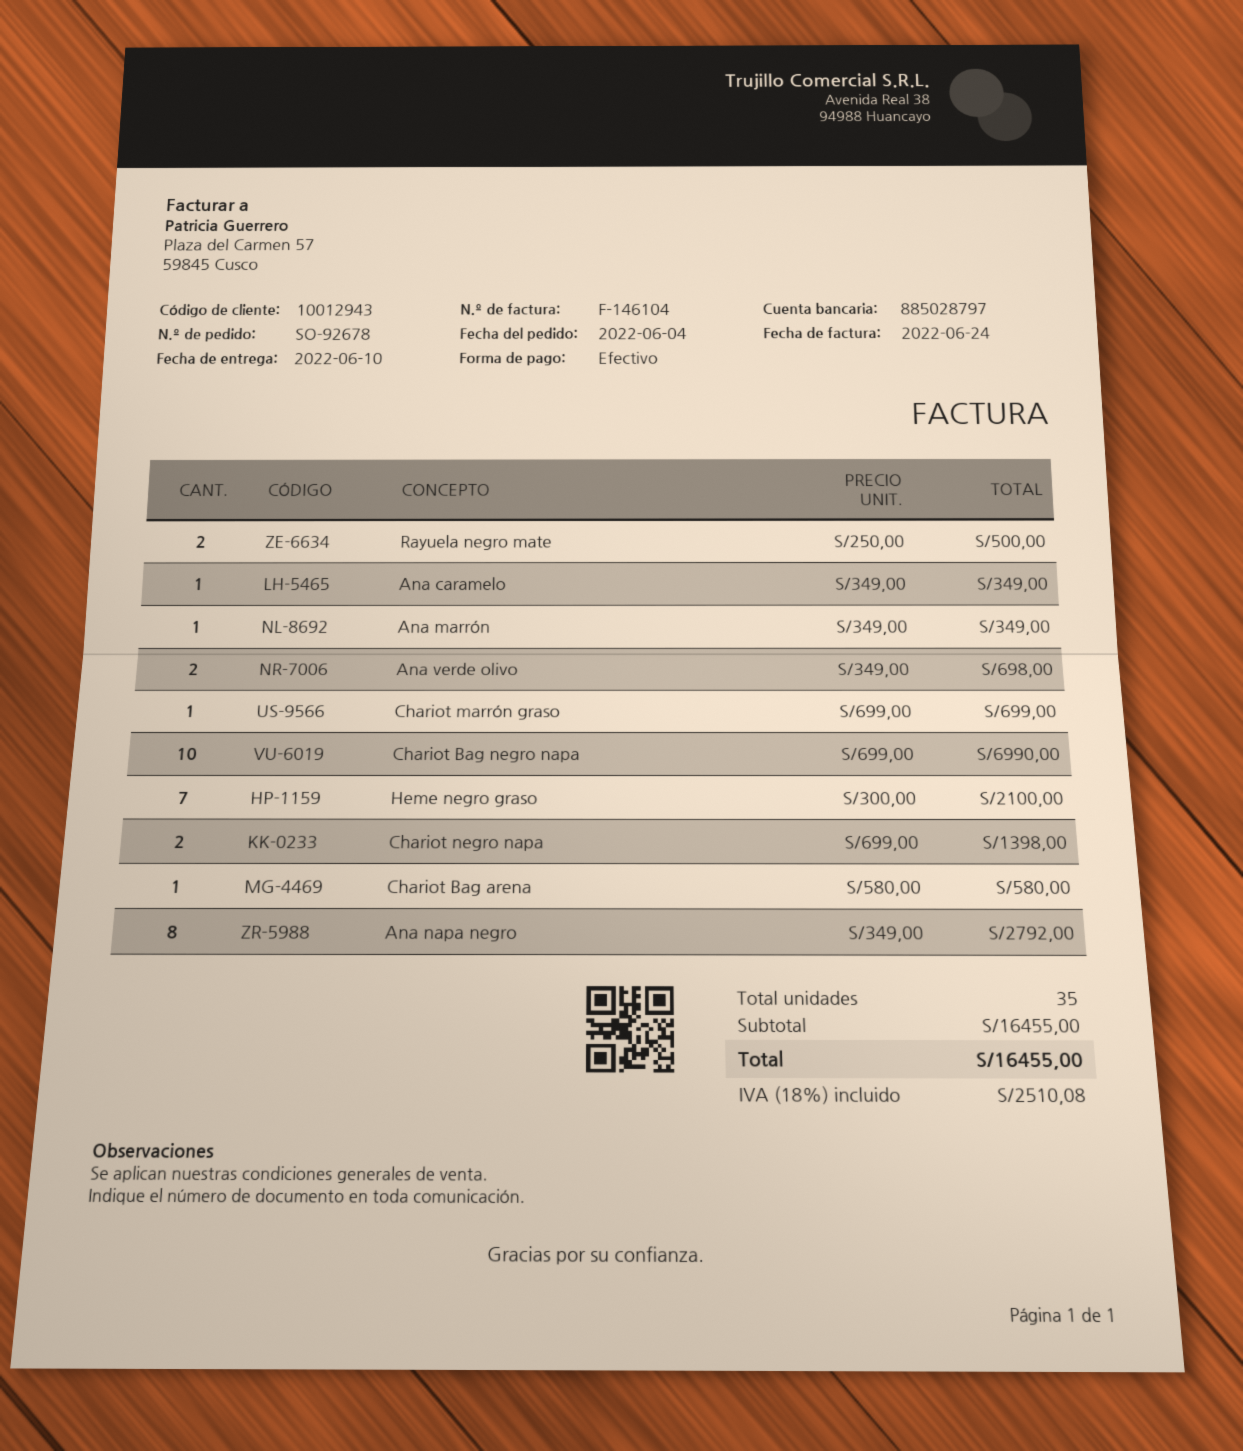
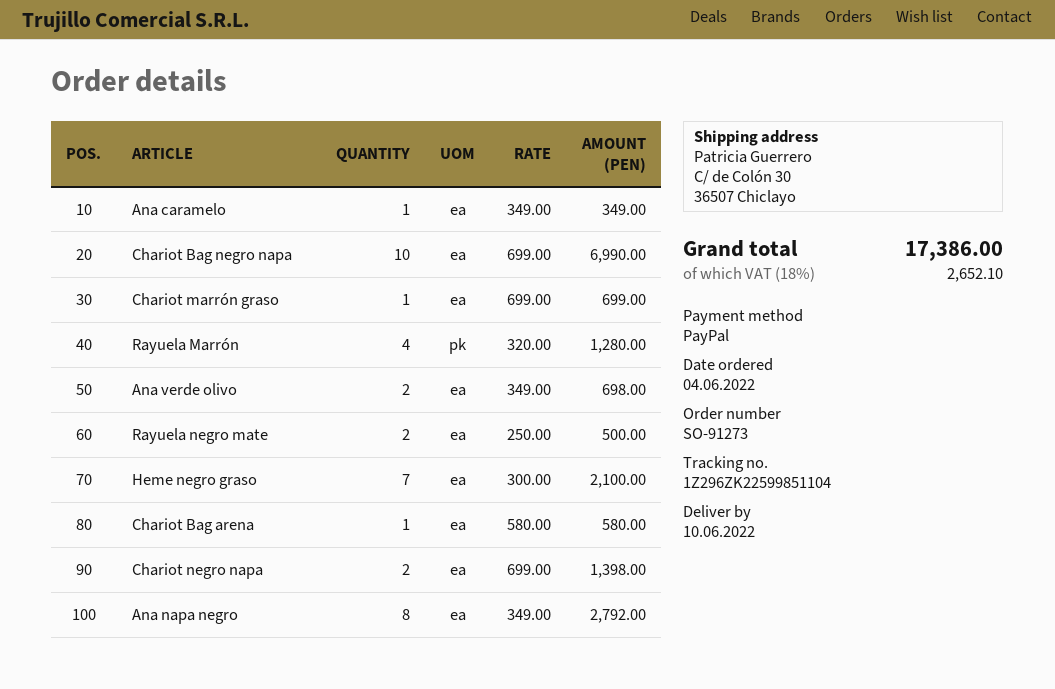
order number: SO-92678 -> SO-91273
payment method: cash -> PayPal
Ana marrón: 1 x 349.00 = 349.00 -> none
Rayuela Marrón: none -> 4 x 320.00 = 1280.00
tax: 18% = 2510.08 -> 18% = 2652.10
total: 16455.00 -> 17386.00

